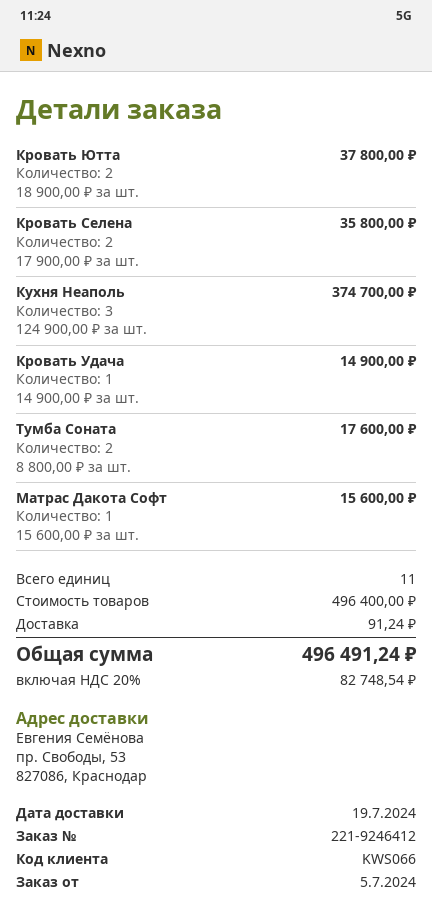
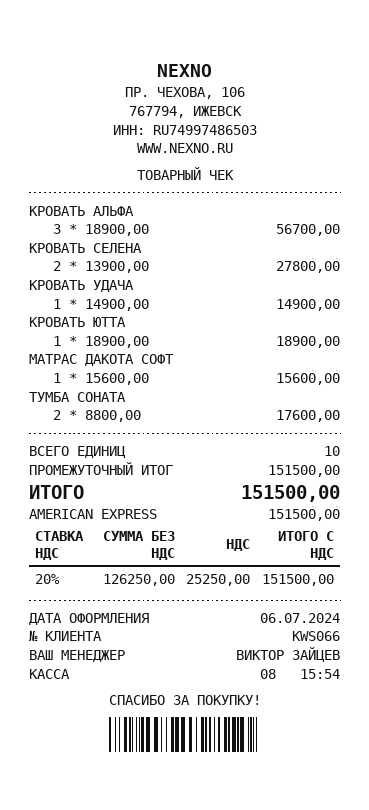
order date: 2024-07-05 -> 2024-07-06
Кровать Ютта: 2 x 18900.00 = 37800.00 -> 1 x 18900.00 = 18900.00
Кровать Селена: 2 x 17900.00 = 35800.00 -> 2 x 13900.00 = 27800.00
Кухня Неаполь: 3 x 124900.00 = 374700.00 -> none
КРОВАТЬ АЛЬФА: none -> 3 x 18900.00 = 56700.00
total quantity: 11 -> 10
subtotal: 496400.00 -> 151500.00
shipping: 91.24 -> none
tax: 20% = 82748.54 -> 20% = 25250.00
total: 496491.24 -> 151500.00

